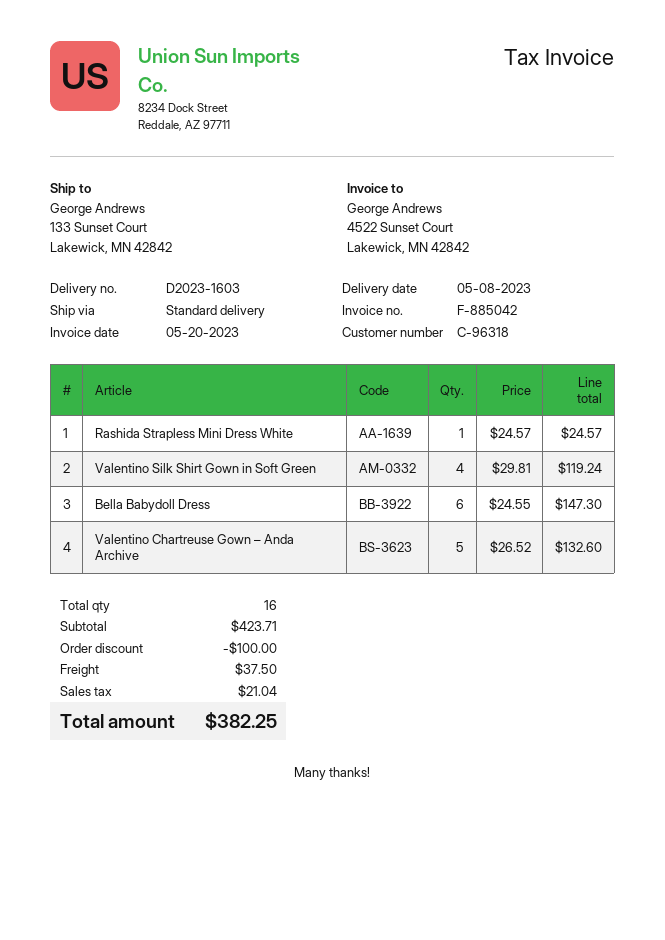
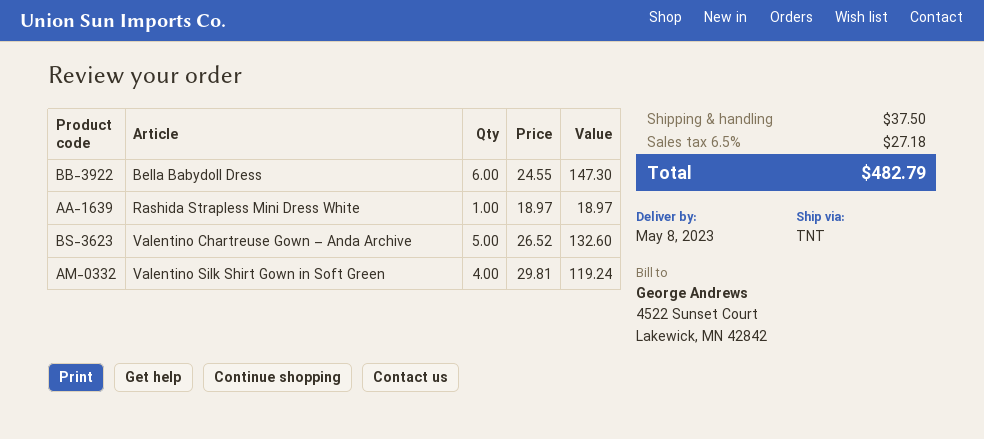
shipping method: standard -> TNT
Rashida Strapless Mini Dress White: 1 x 24.57 = 24.57 -> 1 x 18.97 = 18.97
discount: 100.00 -> none
tax: 21.04 -> 27.18
total: 382.25 -> 482.79

